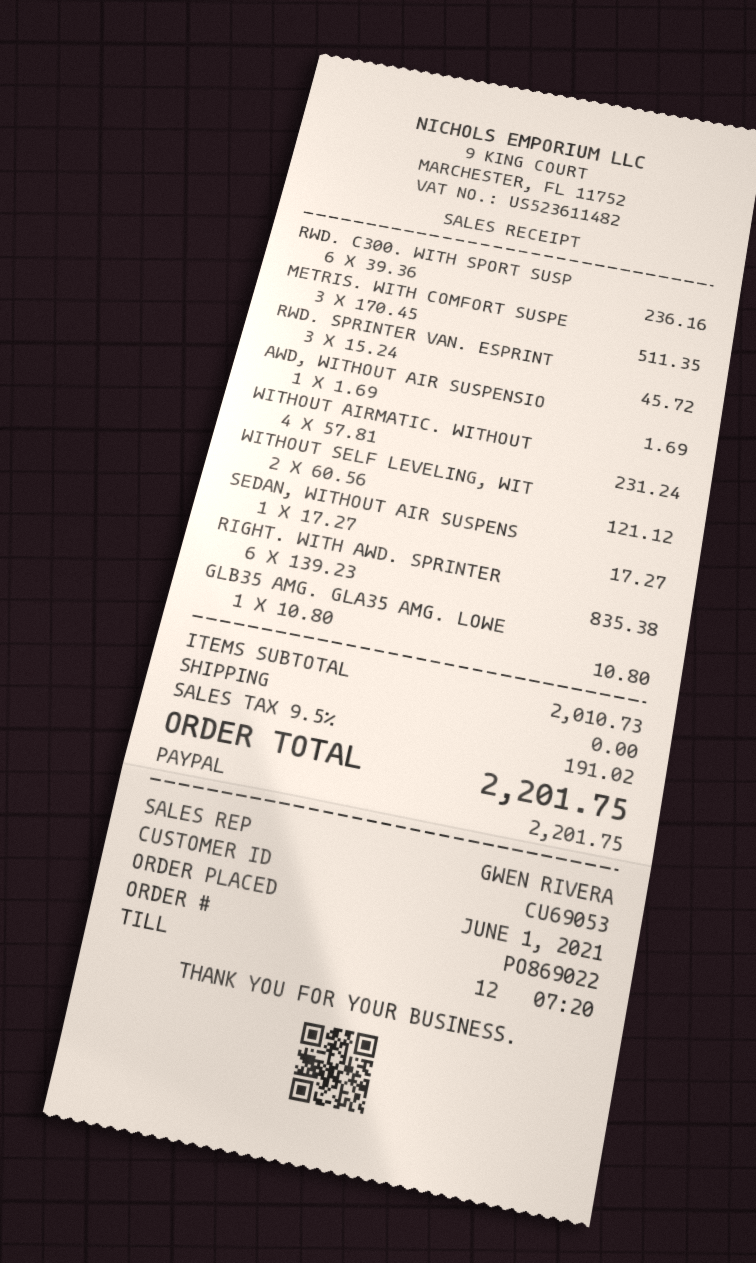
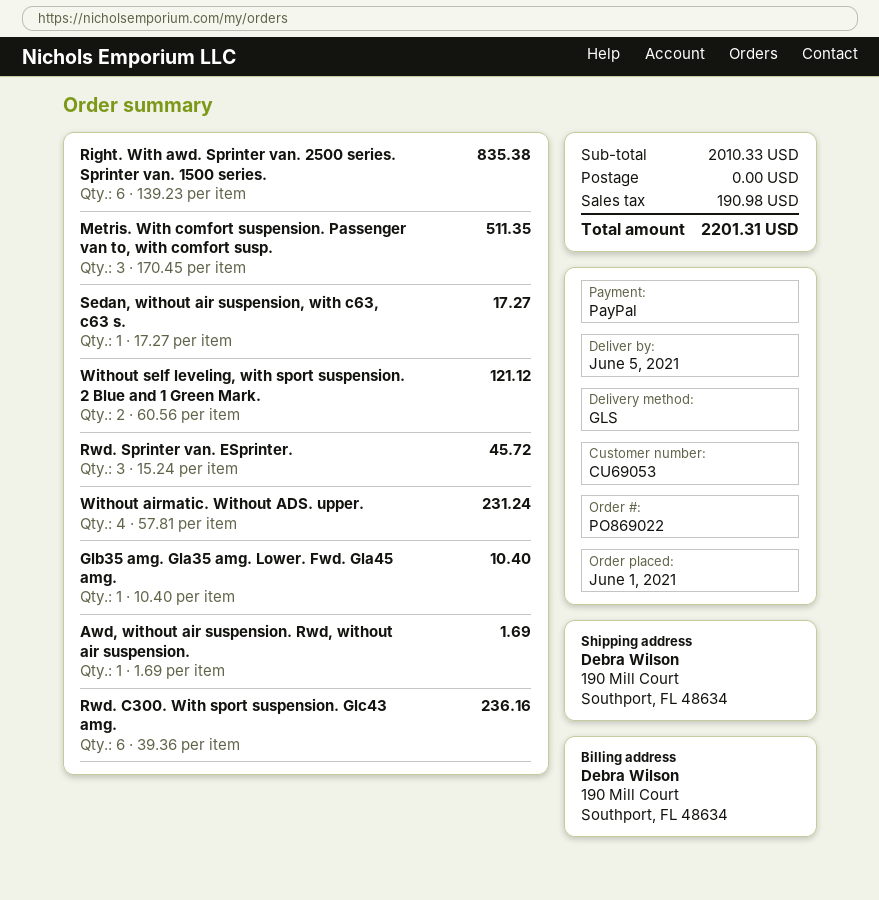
GLB35 AMG. GLA35 AMG. LOWE: 1 x 10.80 = 10.80 -> 1 x 10.40 = 10.40
subtotal: 2010.73 -> 2010.33
tax: 191.02 -> 190.98
total: 2201.75 -> 2201.31

